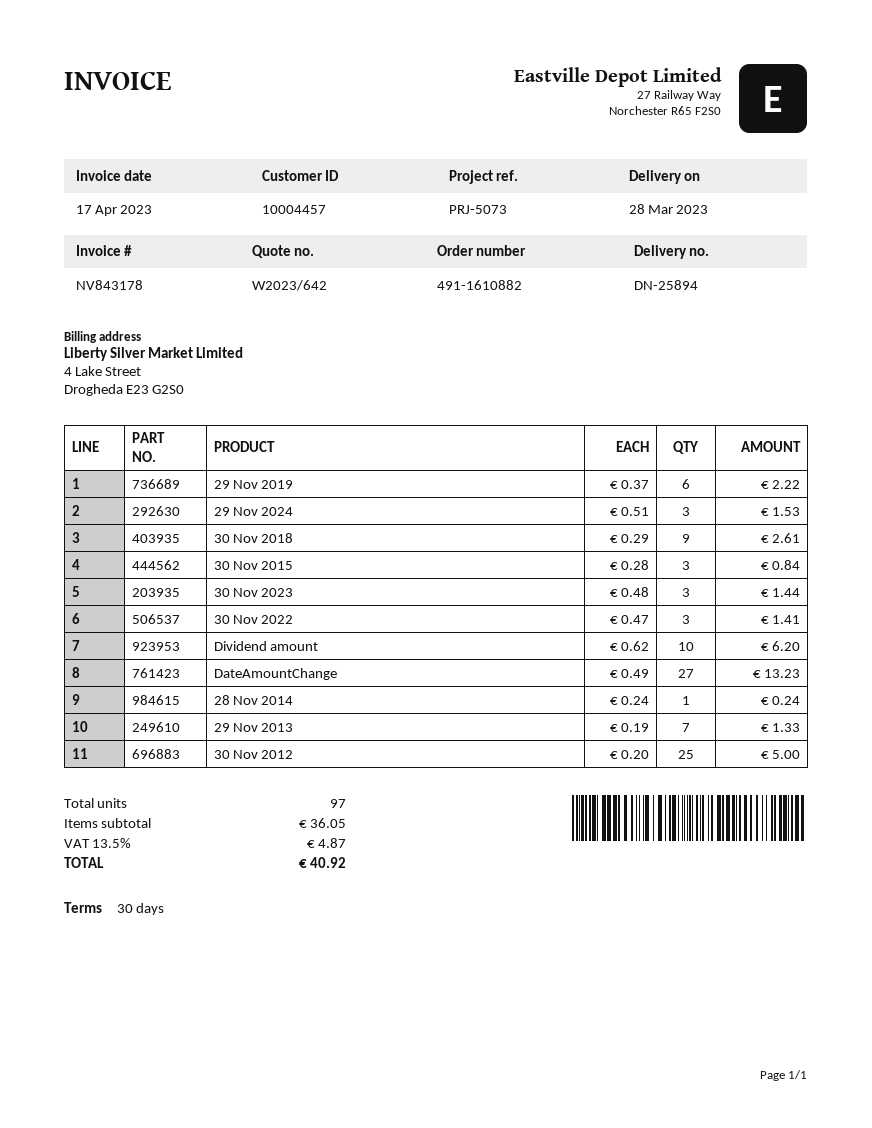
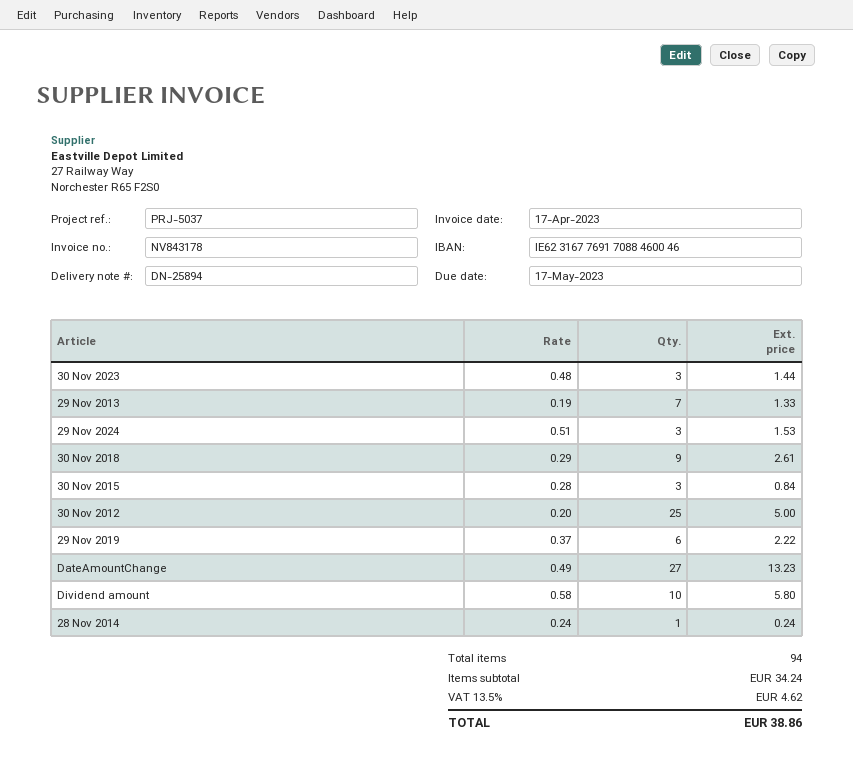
reference: PRJ-5073 -> PRJ-5037
30 Nov 2022: 3 x 0.47 = 1.41 -> none
Dividend amount: 10 x 0.62 = 6.20 -> 10 x 0.58 = 5.80
total quantity: 97 -> 94
subtotal: 36.05 -> 34.24
tax: 13.5% = 4.87 -> 13.5% = 4.62
total: 40.92 -> 38.86

